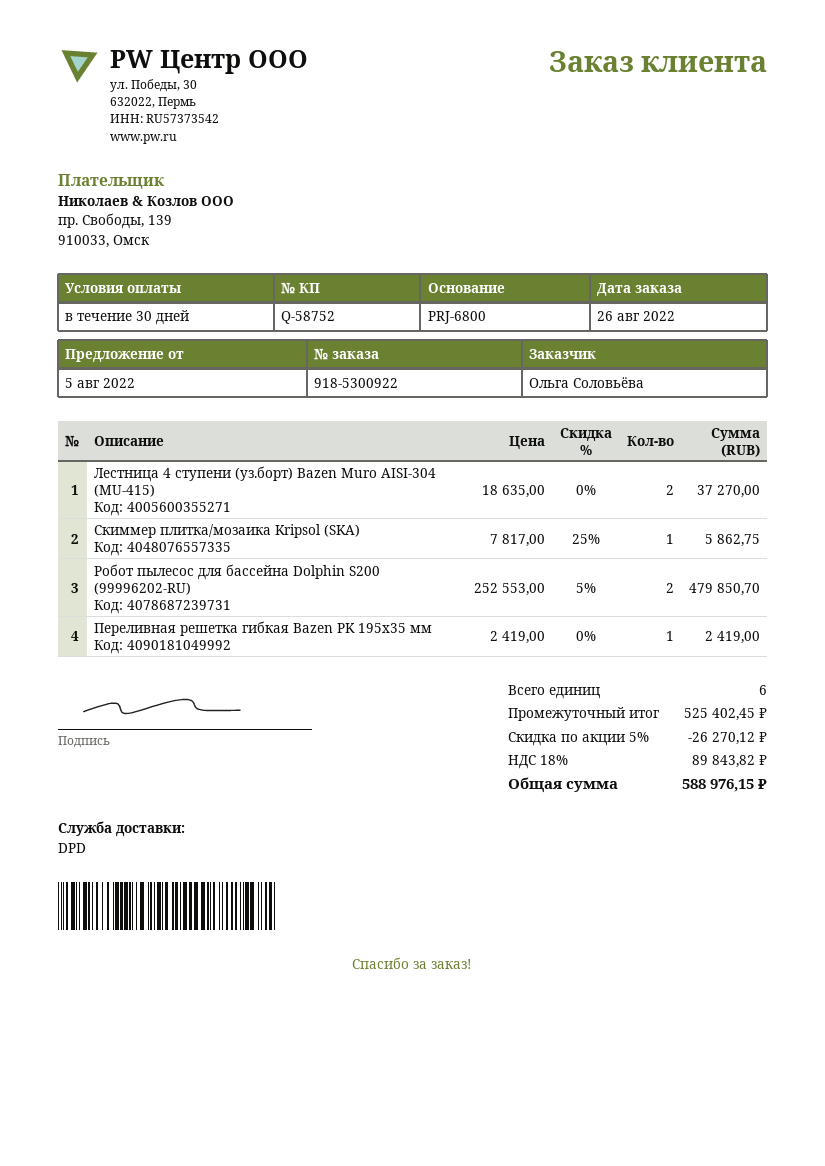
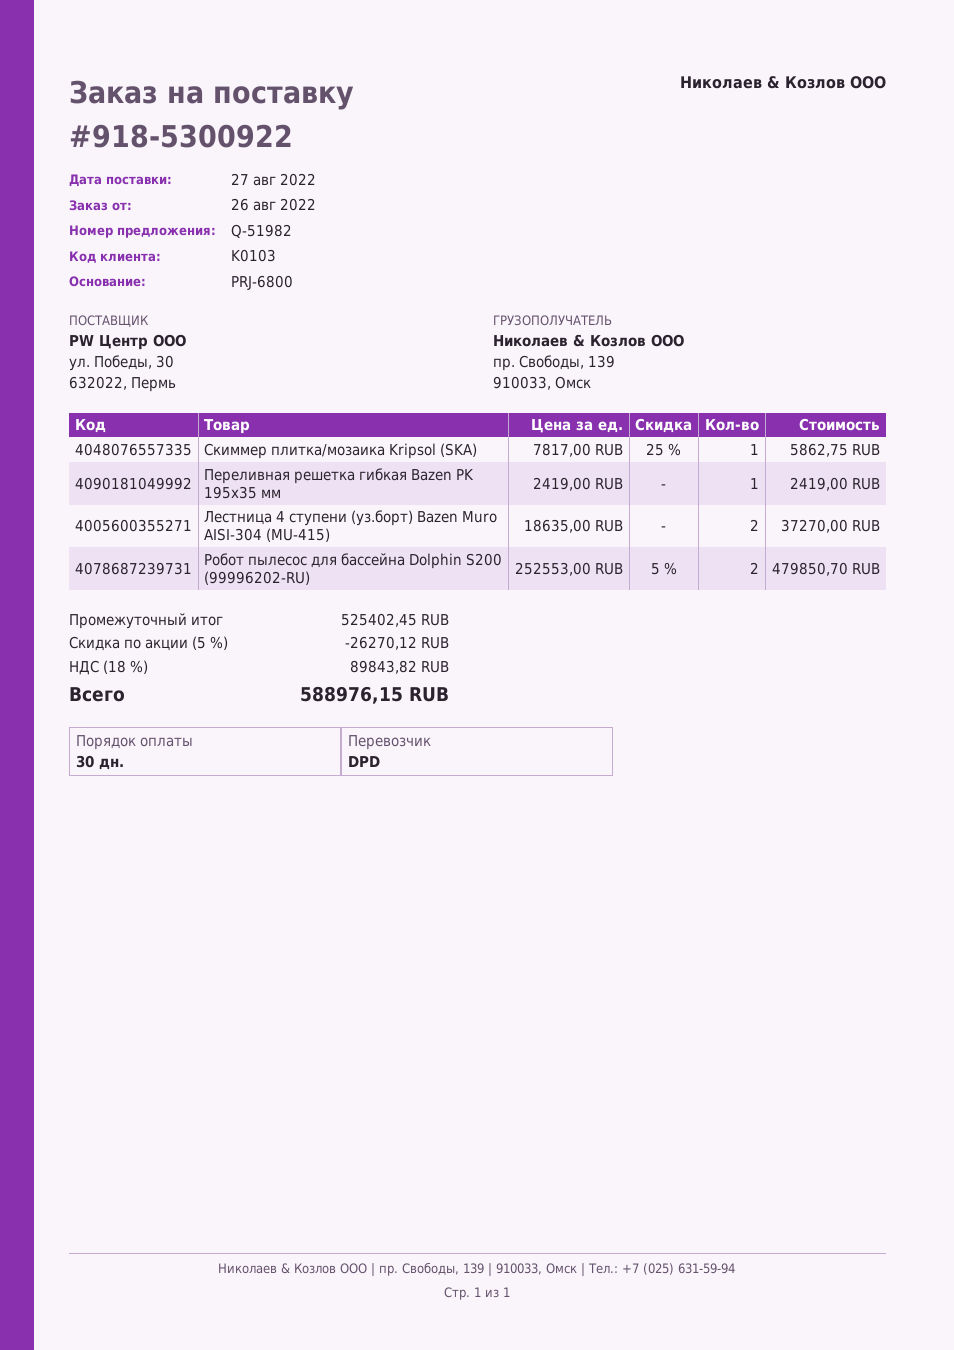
quote number: Q-58752 -> Q-51982

